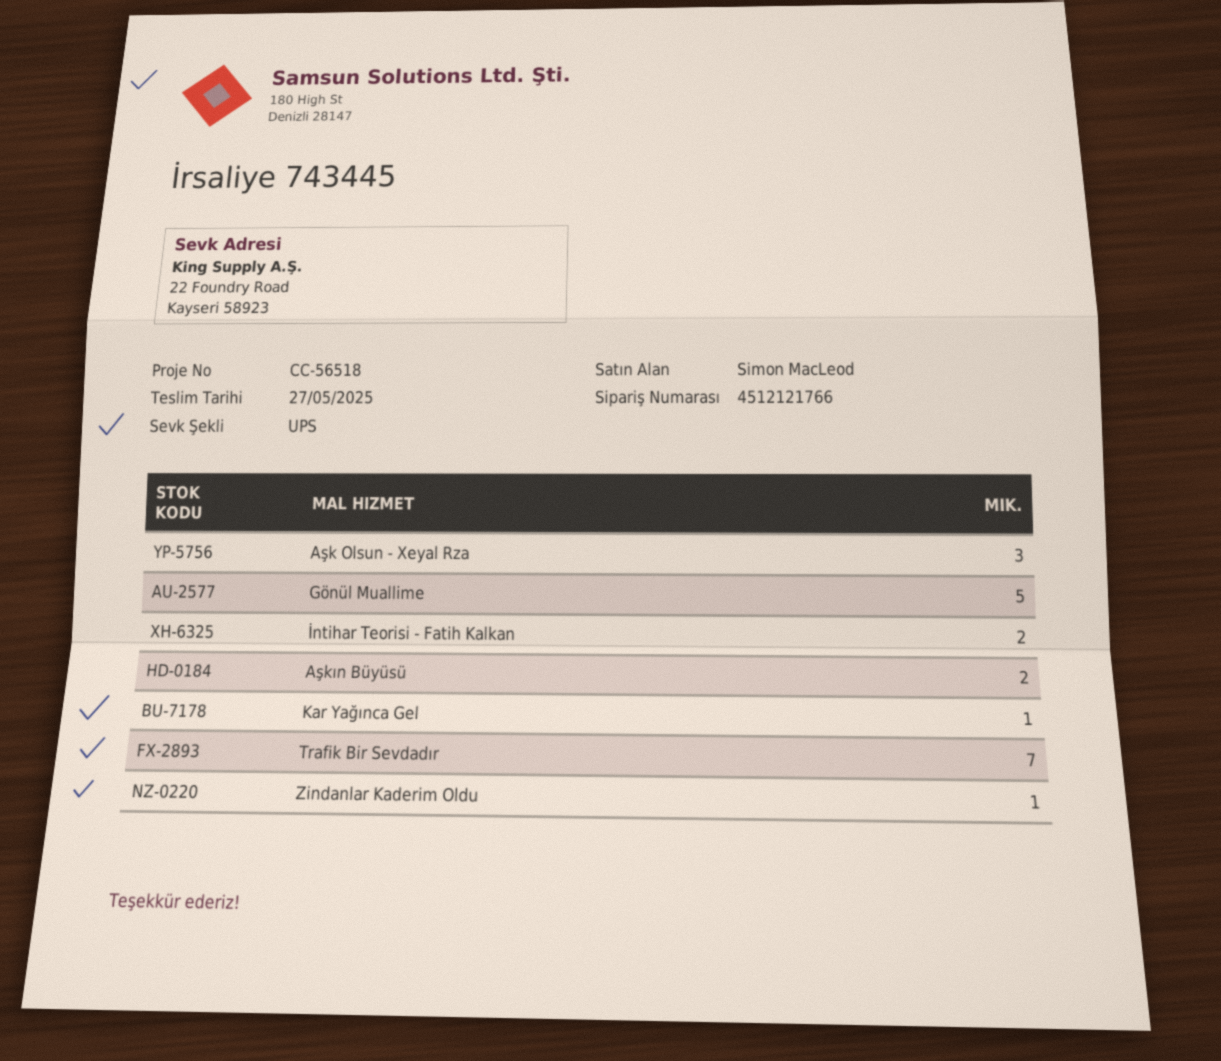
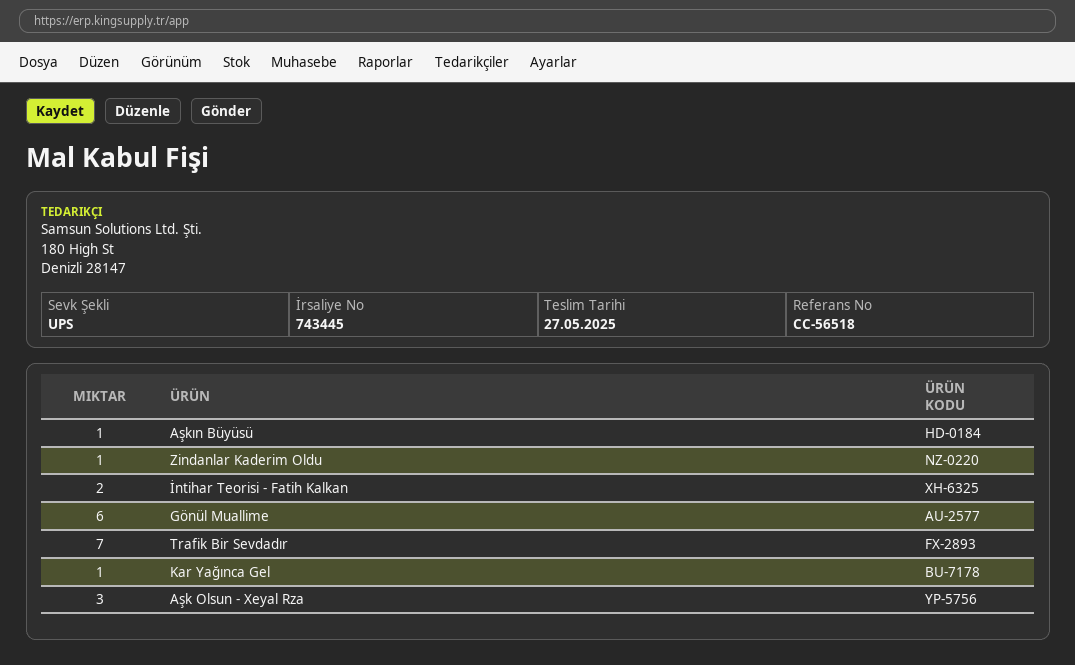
Gönül Muallime: 5 -> 6
Aşkın Büyüsü: 2 -> 1

